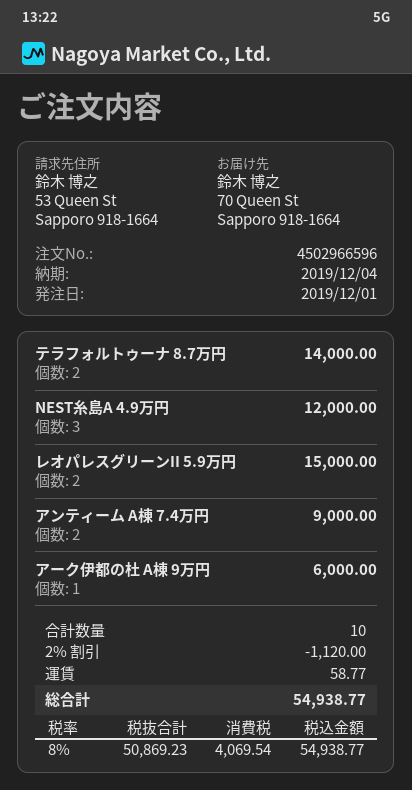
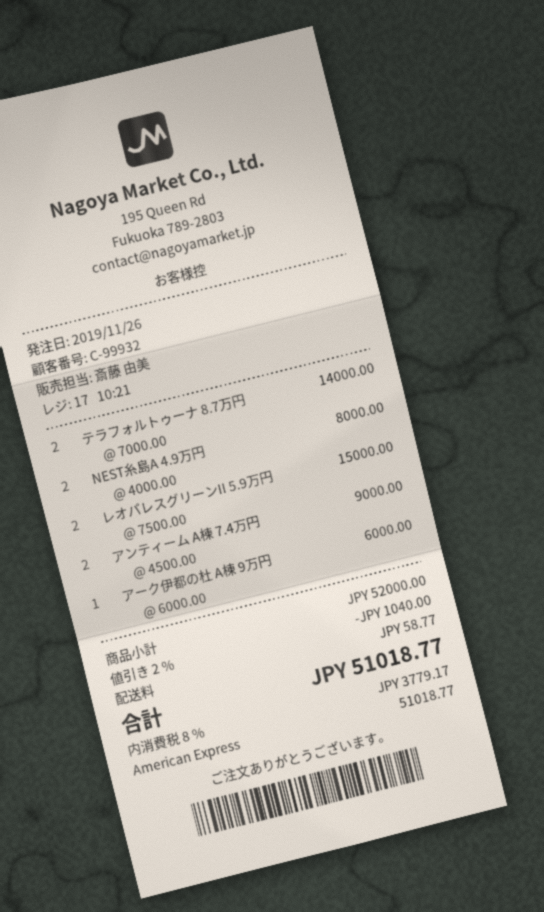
order date: 2019-12-01 -> 2019-11-26
NEST糸島A 4.9万円: 3 for 12000.00 -> 2 for 8000.00
discount: 2% = 1120.00 -> 2% = 1040.00
tax: 8% = 4069.54 -> 8% = 3779.17
total: 54938.77 -> 51018.77

